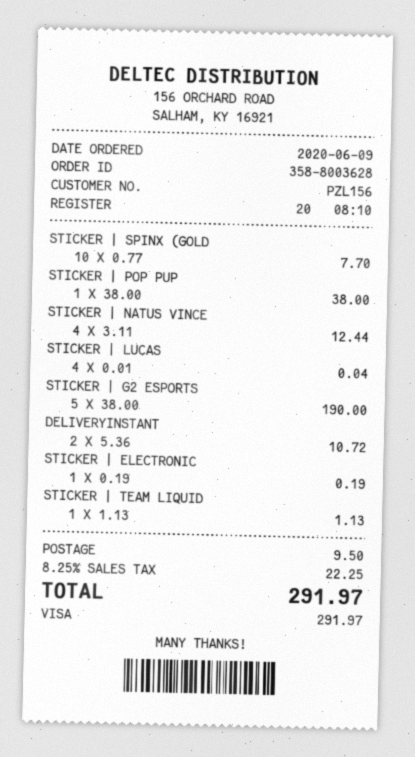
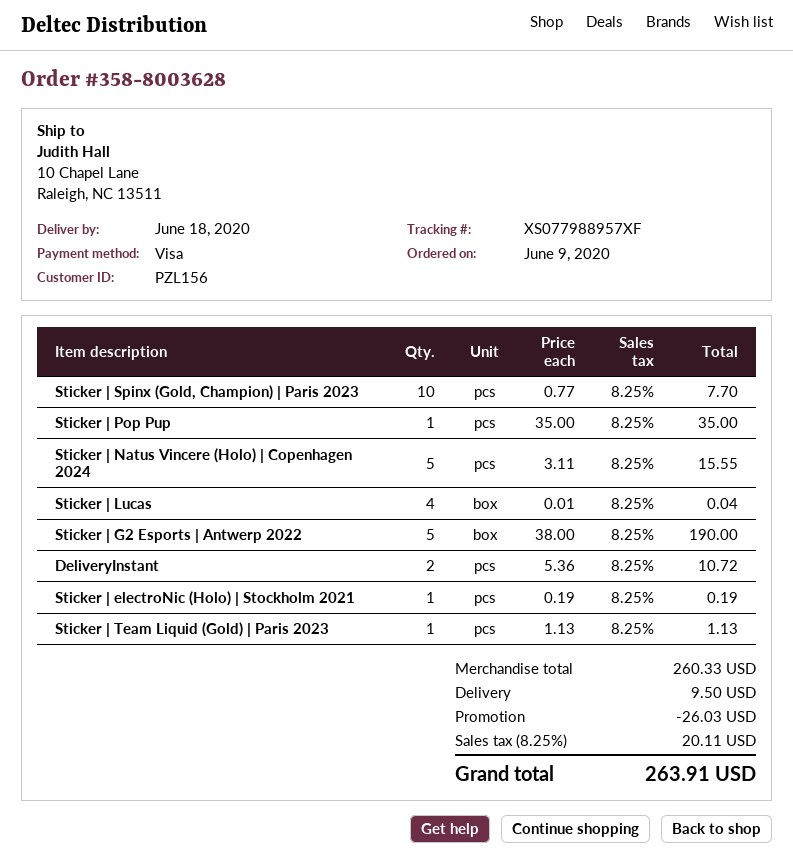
STICKER | POP PUP: 1 x 38.00 = 38.00 -> 1 x 35.00 = 35.00
STICKER | NATUS VINCE: 4 x 3.11 = 12.44 -> 5 x 3.11 = 15.55
discount: none -> 26.03
tax: 8.25% = 22.25 -> 8.25% = 20.11
total: 291.97 -> 263.91

